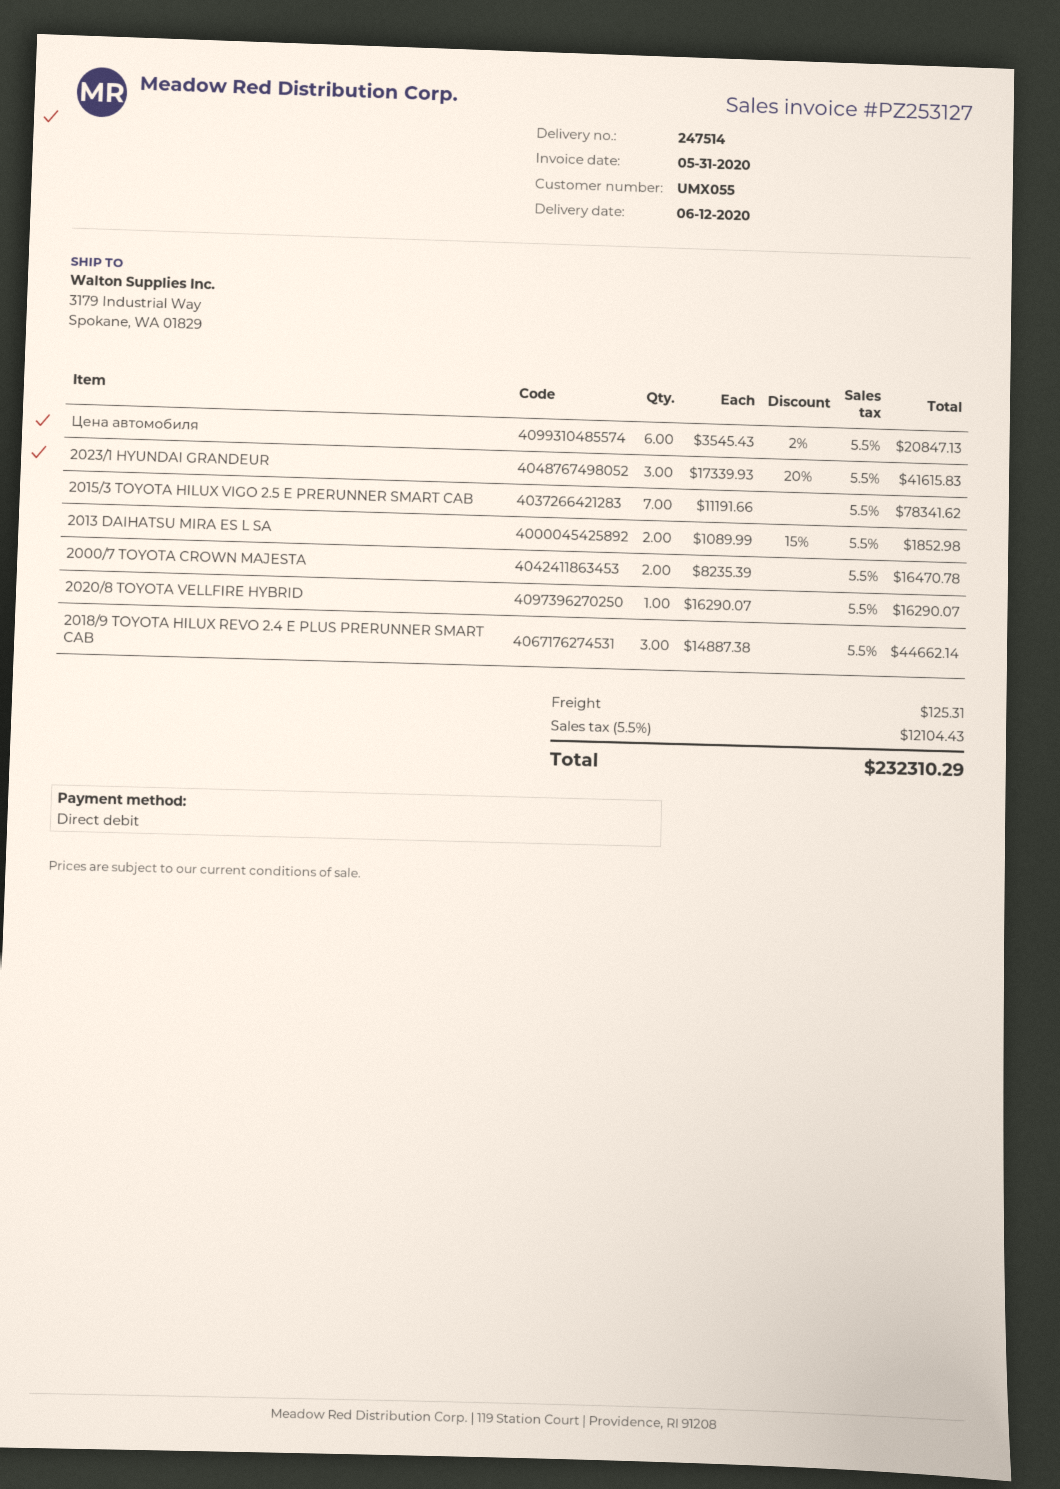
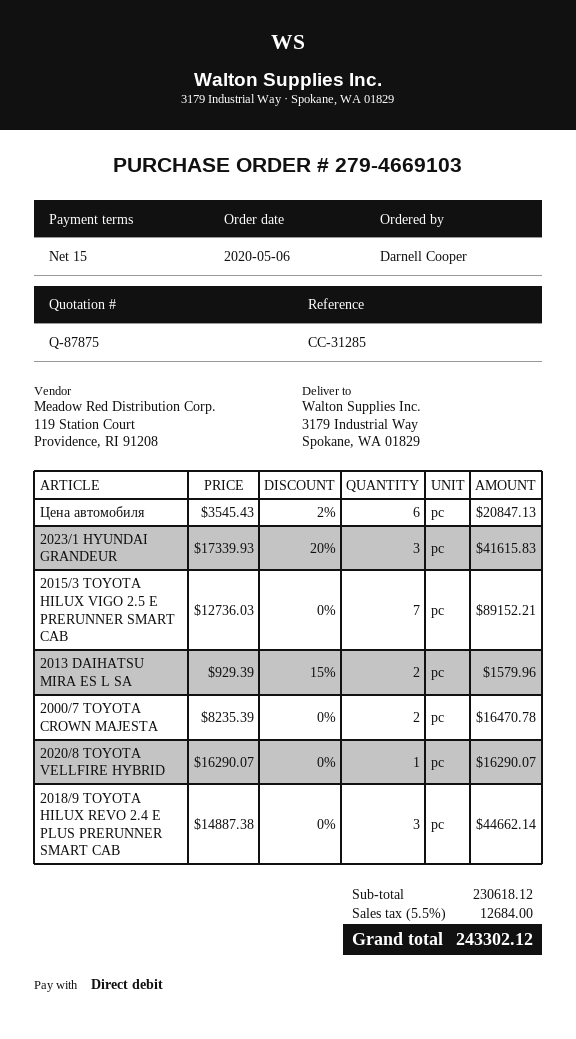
2015/3 TOYOTA HILUX VIGO 2.5 E PRERUNNER SMART CAB: 7 x 11191.66 = 78341.62 -> 7 x 12736.03 = 89152.21
2013 DAIHATSU MIRA ES L SA: 2 x 1089.99 - 15% = 1852.98 -> 2 x 929.39 - 15% = 1579.96
shipping: 125.31 -> none
tax: 5.5% = 12104.43 -> 5.5% = 12684.00
total: 232310.29 -> 243302.12

